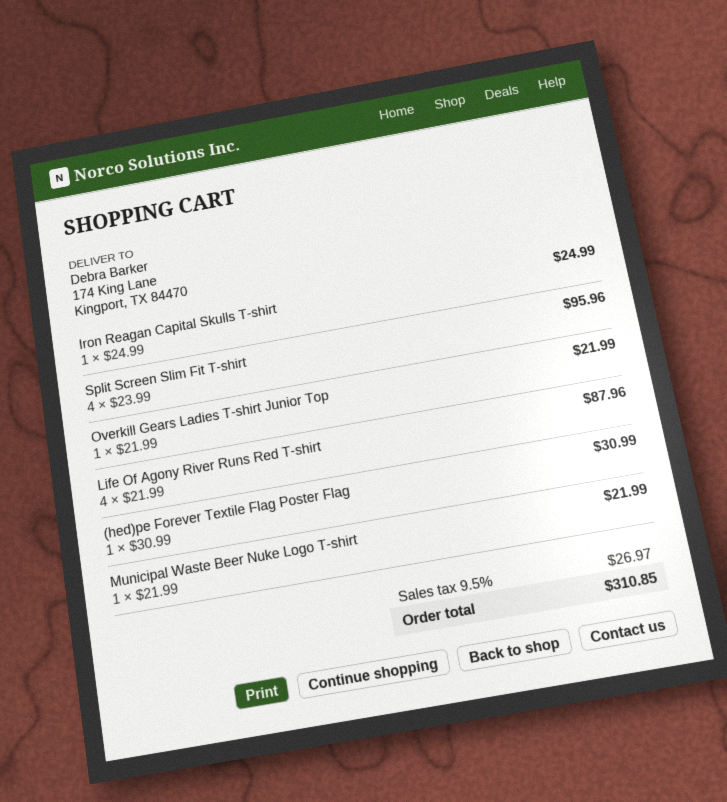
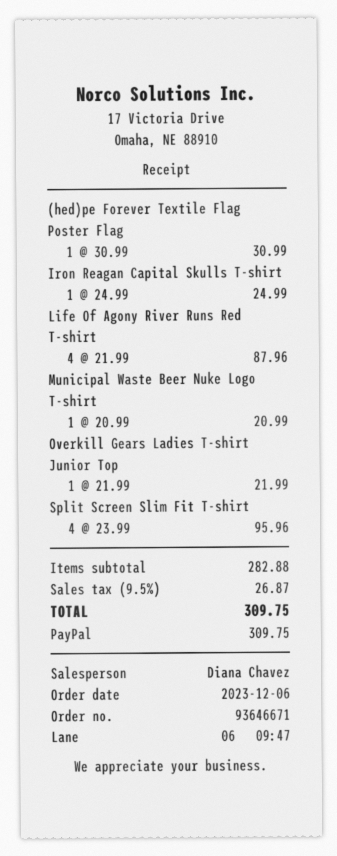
Municipal Waste Beer Nuke Logo T-shirt: 1 x 21.99 = 21.99 -> 1 x 20.99 = 20.99
tax: 9.5% = 26.97 -> 9.5% = 26.87
total: 310.85 -> 309.75

